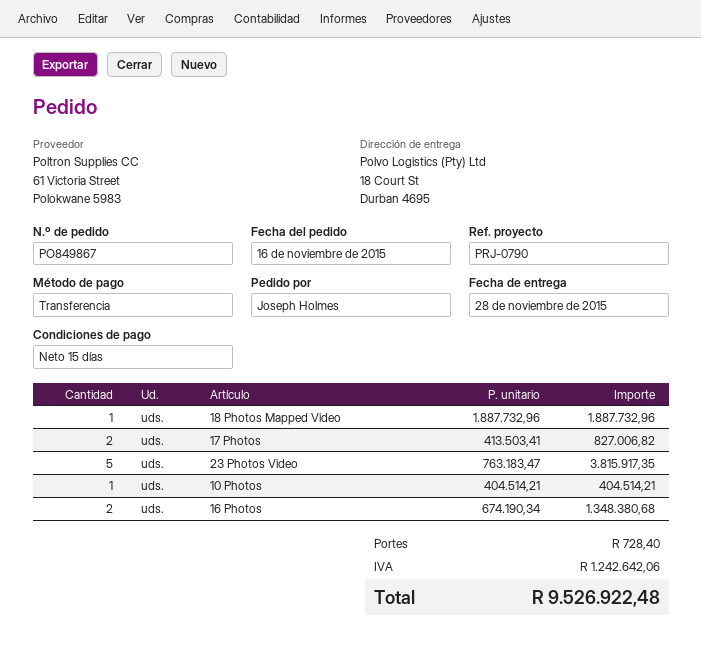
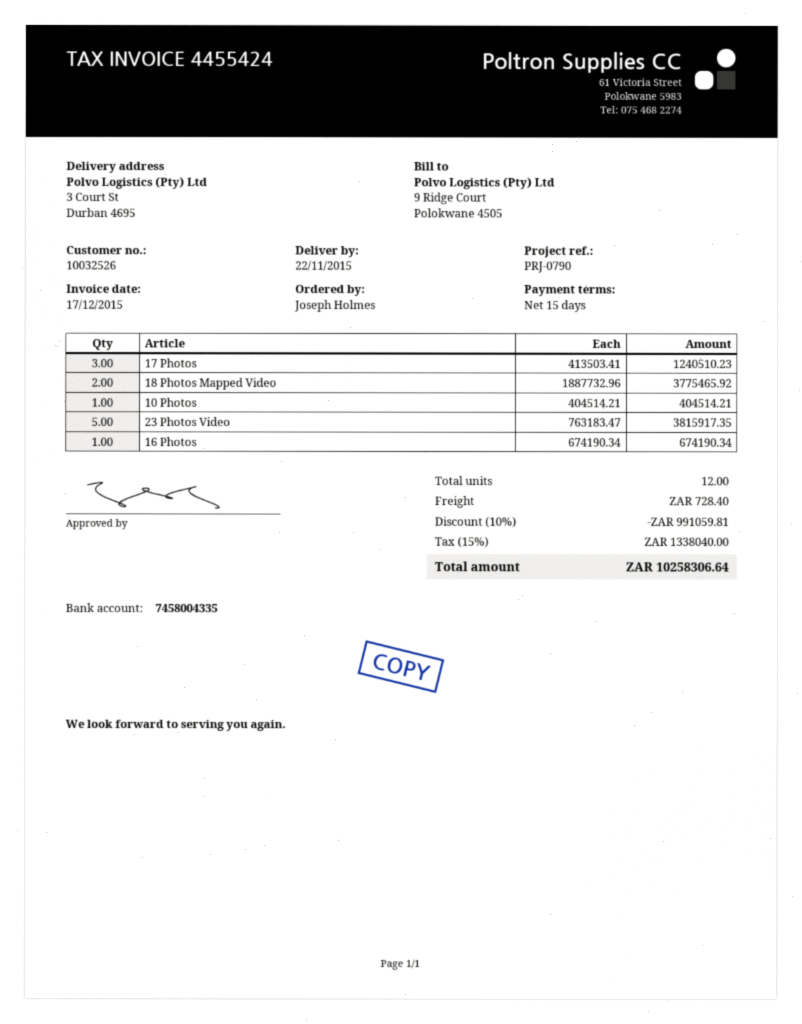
delivery date: 2015-11-28 -> 2015-11-22
ship to: 18 Court St, Durban 4695 -> 3 Court St, Durban 4695
18 Photos Mapped Video: 1 x 1887732.96 = 1887732.96 -> 2 x 1887732.96 = 3775465.92
17 Photos: 2 x 413503.41 = 827006.82 -> 3 x 413503.41 = 1240510.23
16 Photos: 2 x 674190.34 = 1348380.68 -> 1 x 674190.34 = 674190.34
discount: none -> 10% = 991059.81
tax: 1242642.06 -> 1338040.00
total: 9526922.48 -> 10258306.64

